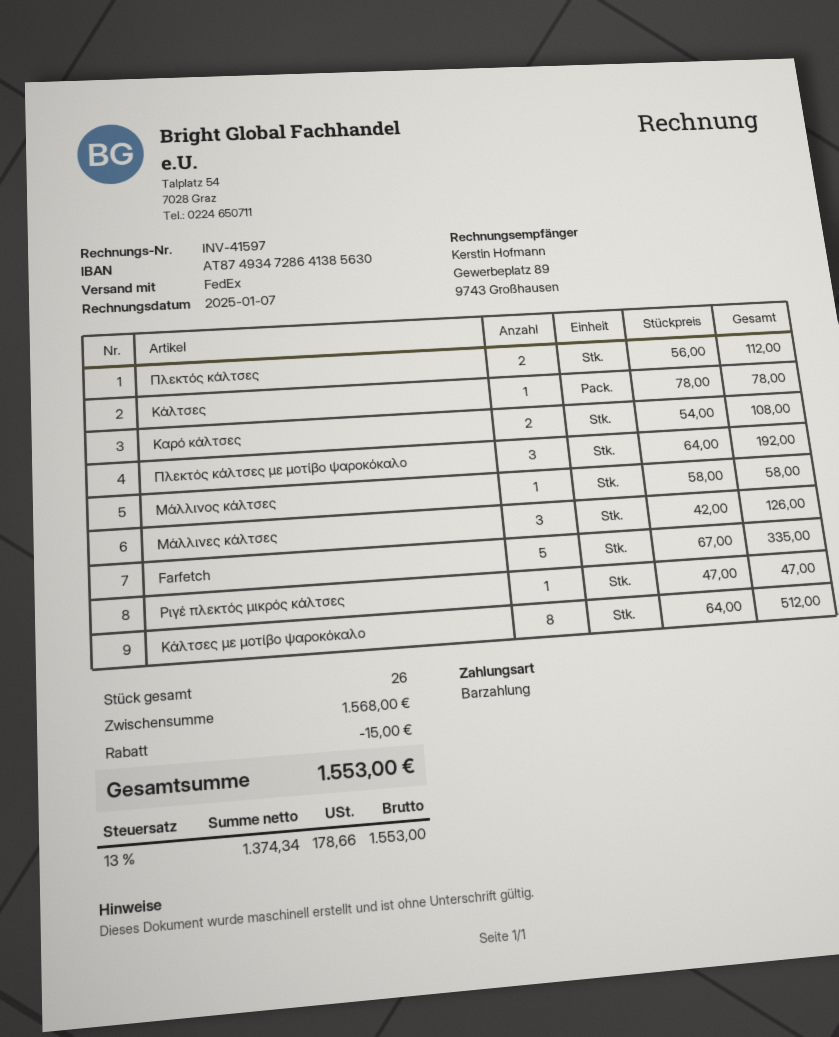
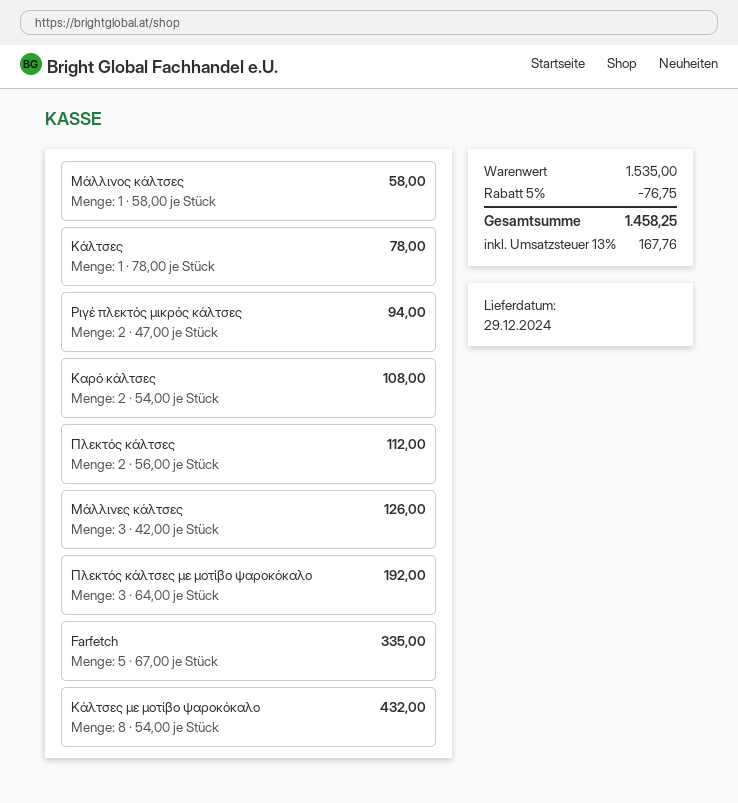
Ριγέ πλεκτός μικρός κάλτσες: 1 x 47.00 = 47.00 -> 2 x 47.00 = 94.00
Κάλτσες με μοτίβο ψαροκόκαλο: 8 x 64.00 = 512.00 -> 8 x 54.00 = 432.00
subtotal: 1568.00 -> 1535.00
discount: 15.00 -> 76.75
tax: 13% = 178.66 -> 13% = 167.76
total: 1553.00 -> 1458.25

